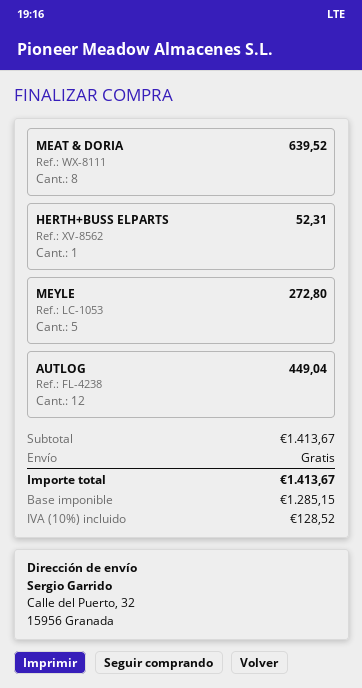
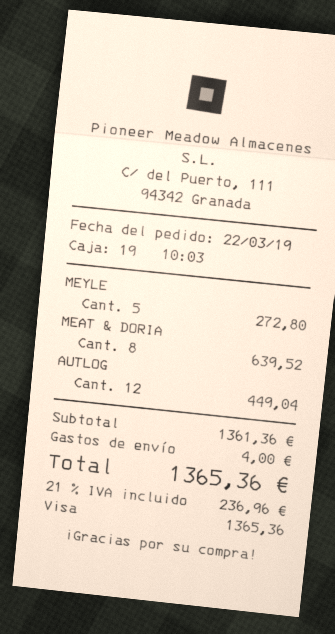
HERTH+BUSS ELPARTS: 1 for 52.31 -> none
subtotal: 1413.67 -> 1361.36
shipping: 0.00 -> 4.00
tax: 10% = 128.52 -> 21% = 236.96
total: 1413.67 -> 1365.36

